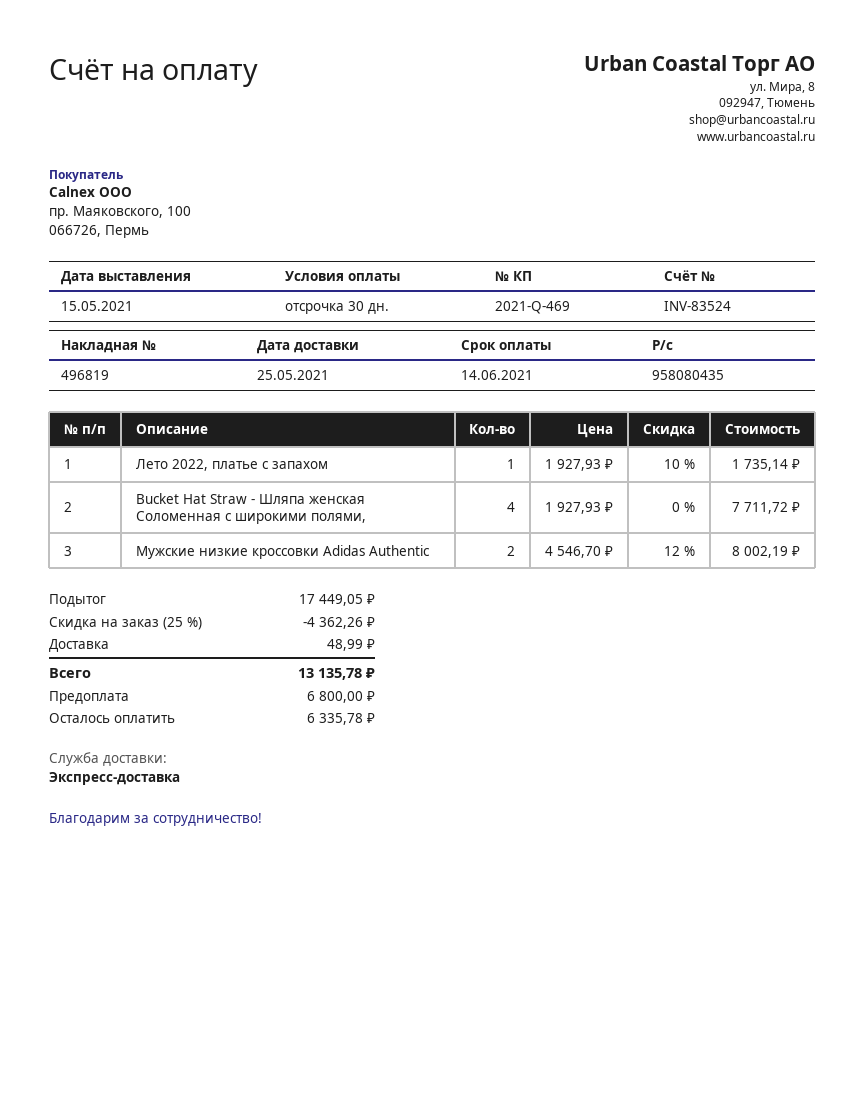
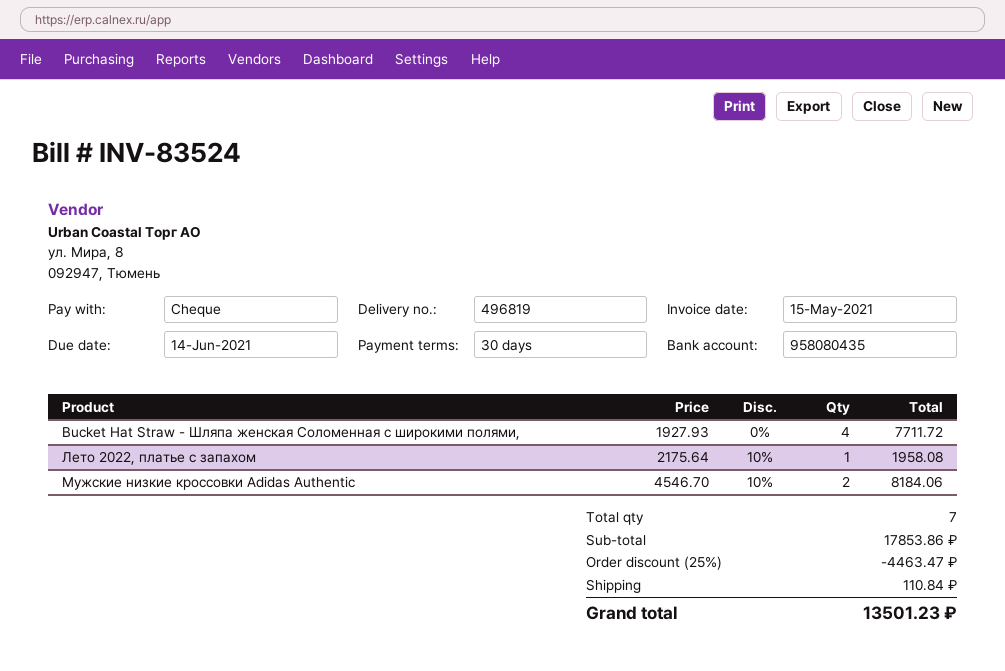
Лето 2022, платье с запахом: 1 x 1927.93 - 10% = 1735.14 -> 1 x 2175.64 - 10% = 1958.08
Мужские низкие кроссовки Adidas Authentic: 2 x 4546.70 - 12% = 8002.19 -> 2 x 4546.70 - 10% = 8184.06
subtotal: 17449.05 -> 17853.86
discount: 25% = 4362.26 -> 25% = 4463.47
shipping: 48.99 -> 110.84
total: 13135.78 -> 13501.23

